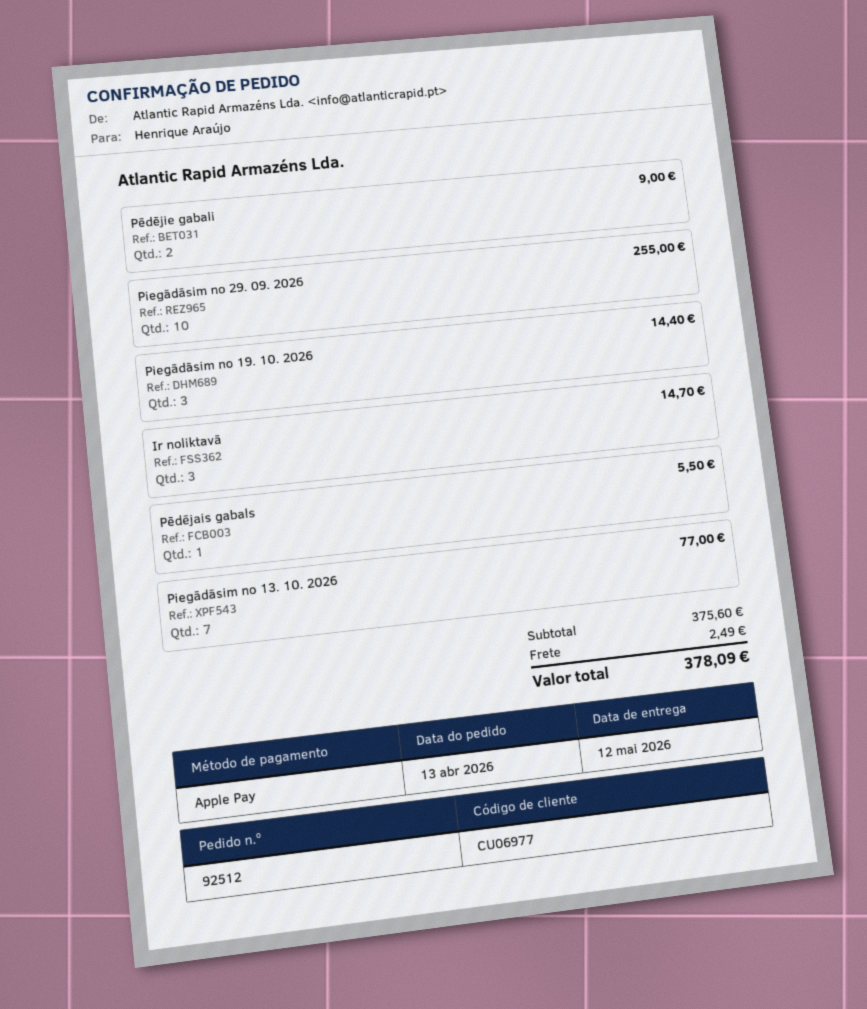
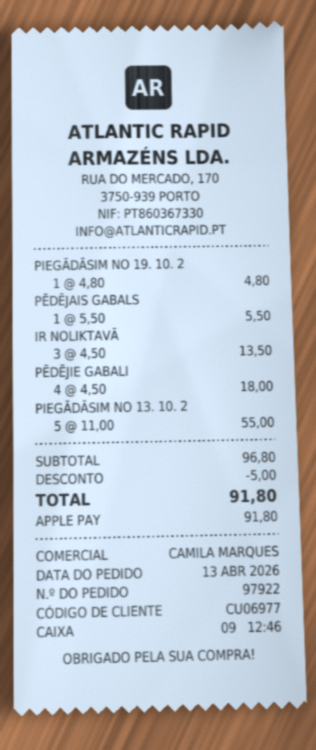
order number: 92512 -> 97922
Pēdējie gabali: 2 for 9.00 -> 4 for 18.00
Piegādāsim no 29. 09. 2026: 10 for 255.00 -> none
Piegādāsim no 19. 10. 2026: 3 for 14.40 -> 1 for 4.80
Ir noliktavā: 3 for 14.70 -> 3 for 13.50
Piegādāsim no 13. 10. 2026: 7 for 77.00 -> 5 for 55.00
subtotal: 375.60 -> 96.80
discount: none -> 5.00
shipping: 2.49 -> none
total: 378.09 -> 91.80

